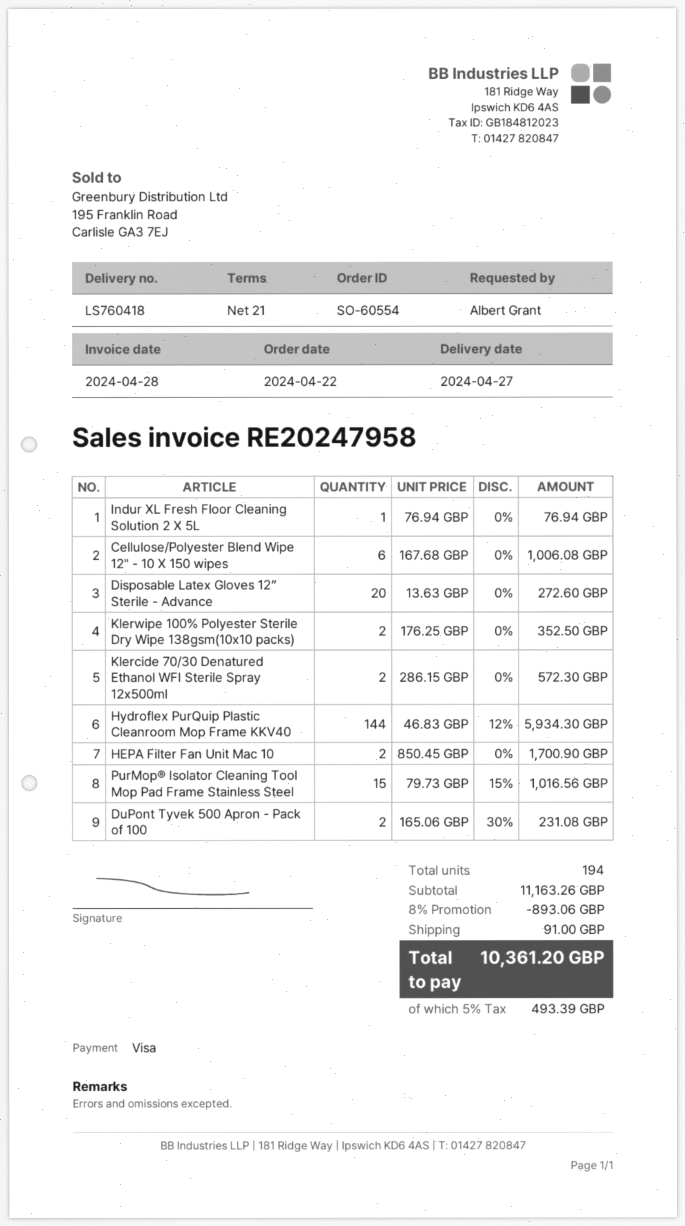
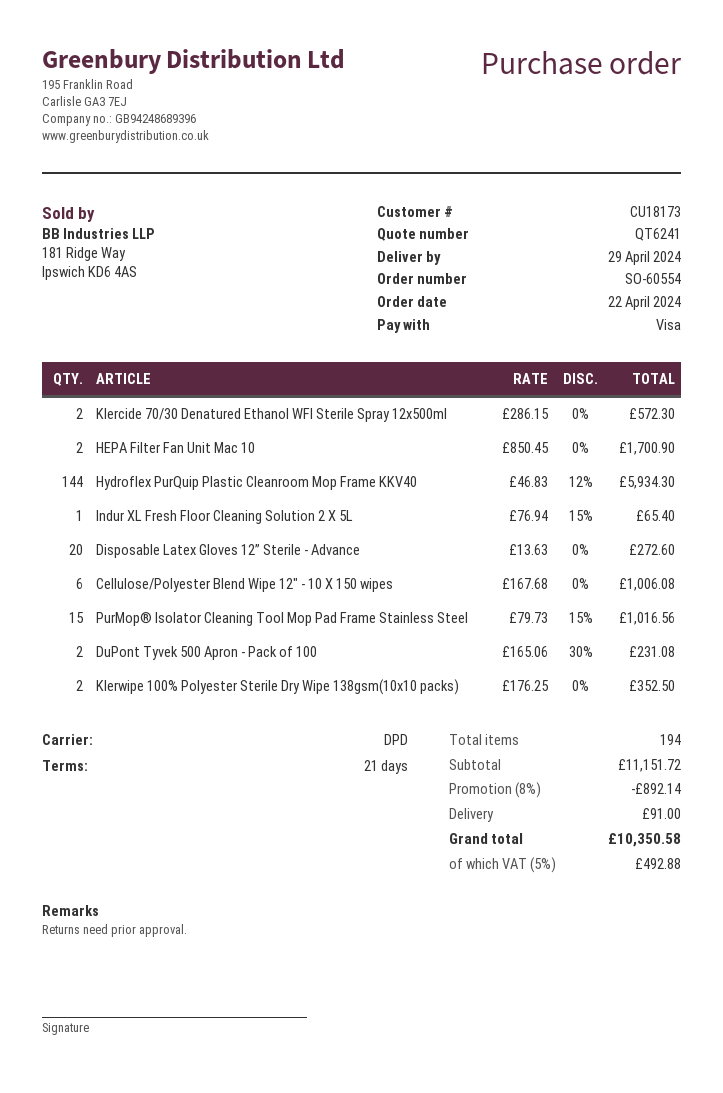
delivery date: 2024-04-27 -> 2024-04-29
Indur XL Fresh Floor Cleaning Solution 2 X 5L: 1 x 76.94 = 76.94 -> 1 x 76.94 - 15% = 65.40
subtotal: 11163.26 -> 11151.72
discount: 8% = 893.06 -> 8% = 892.14
tax: 5% = 493.39 -> 5% = 492.88
total: 10361.20 -> 10350.58

